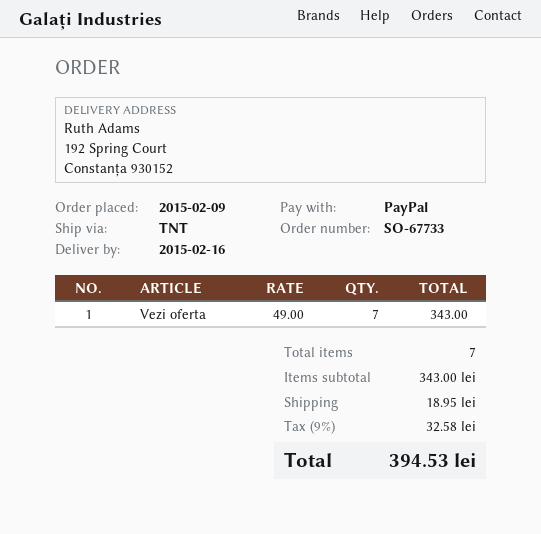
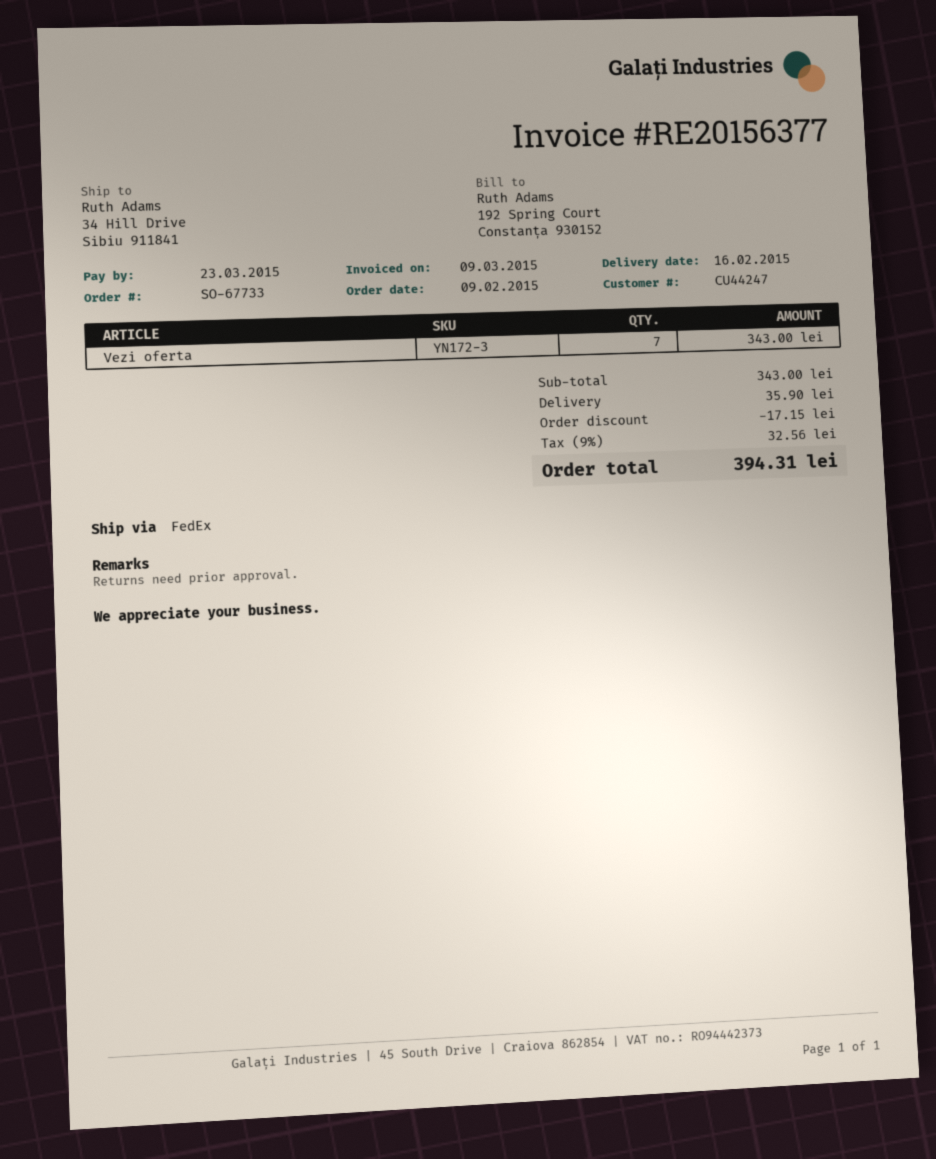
shipping method: TNT -> FedEx
ship to: 192 Spring Court, Constanța 930152 -> 34 Hill Drive, Sibiu 911841
discount: none -> 17.15
shipping: 18.95 -> 35.90
tax: 9% = 32.58 -> 9% = 32.56
total: 394.53 -> 394.31

